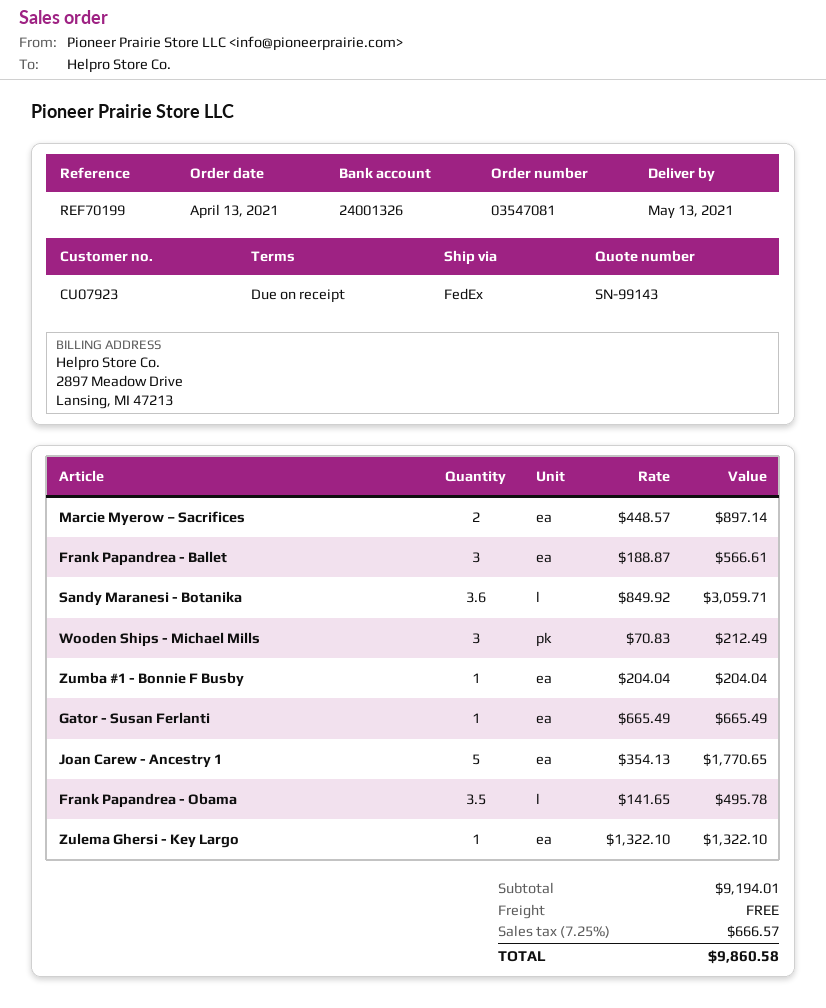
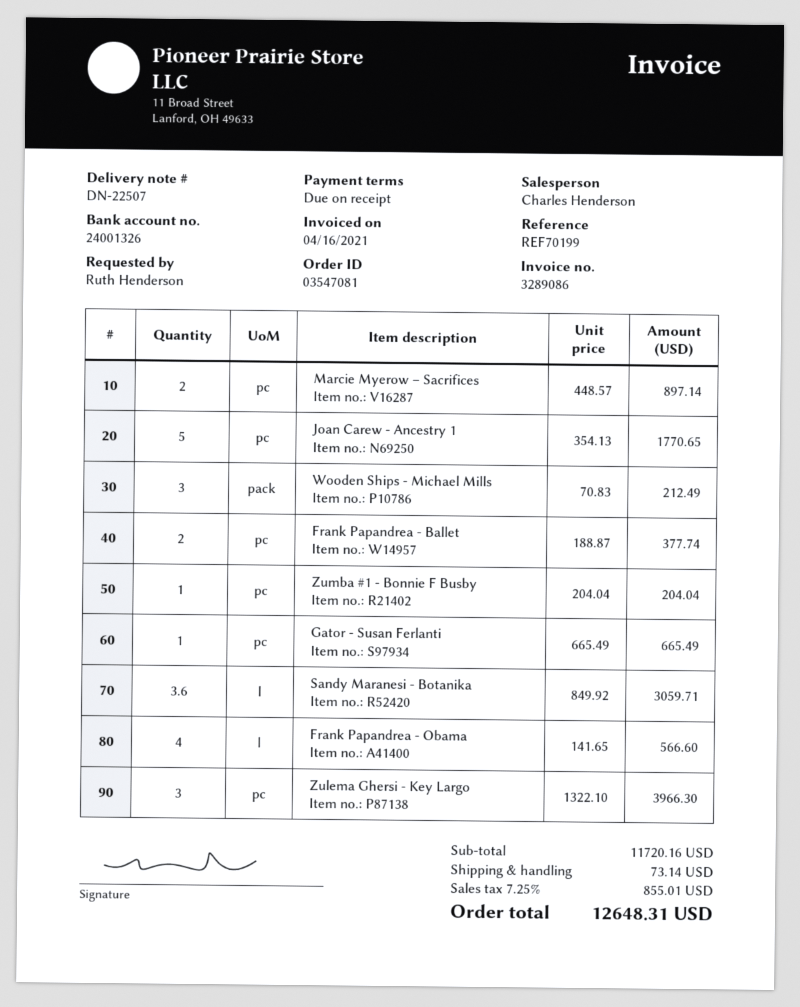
Frank Papandrea - Ballet: 3 x 188.87 = 566.61 -> 2 x 188.87 = 377.74
Frank Papandrea - Obama: 3.5 x 141.65 = 495.78 -> 4 x 141.65 = 566.60
Zulema Ghersi - Key Largo: 1 x 1322.10 = 1322.10 -> 3 x 1322.10 = 3966.30
subtotal: 9194.01 -> 11720.16
shipping: 0.00 -> 73.14
tax: 7.25% = 666.57 -> 7.25% = 855.01
total: 9860.58 -> 12648.31

